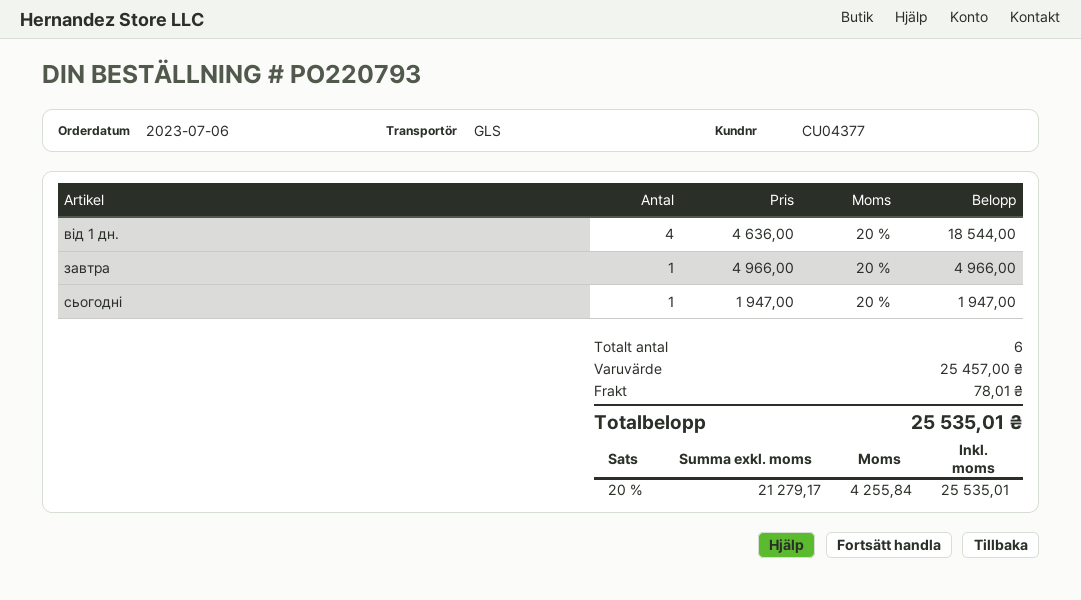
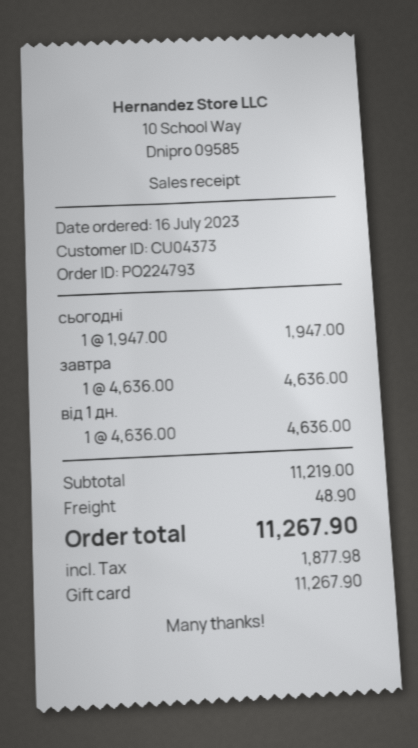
order number: PO220793 -> PO224793
order date: 2023-07-06 -> 2023-07-16
customer number: CU04377 -> CU04373
від 1 дн.: 4 x 4636.00 = 18544.00 -> 1 x 4636.00 = 4636.00
завтра: 1 x 4966.00 = 4966.00 -> 1 x 4636.00 = 4636.00
subtotal: 25457.00 -> 11219.00
shipping: 78.01 -> 48.90
tax: 4255.84 -> 1877.98
total: 25535.01 -> 11267.90

